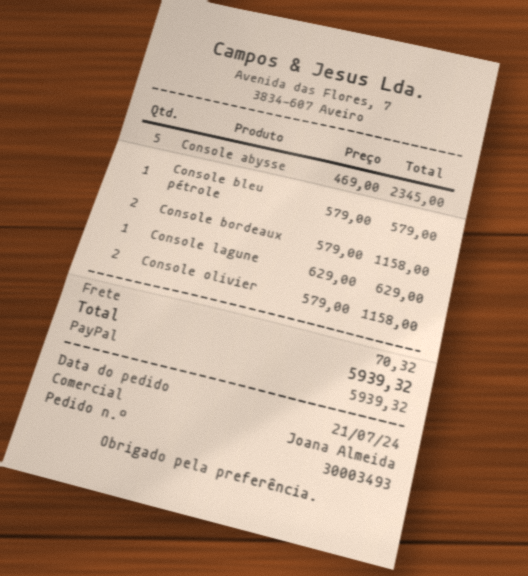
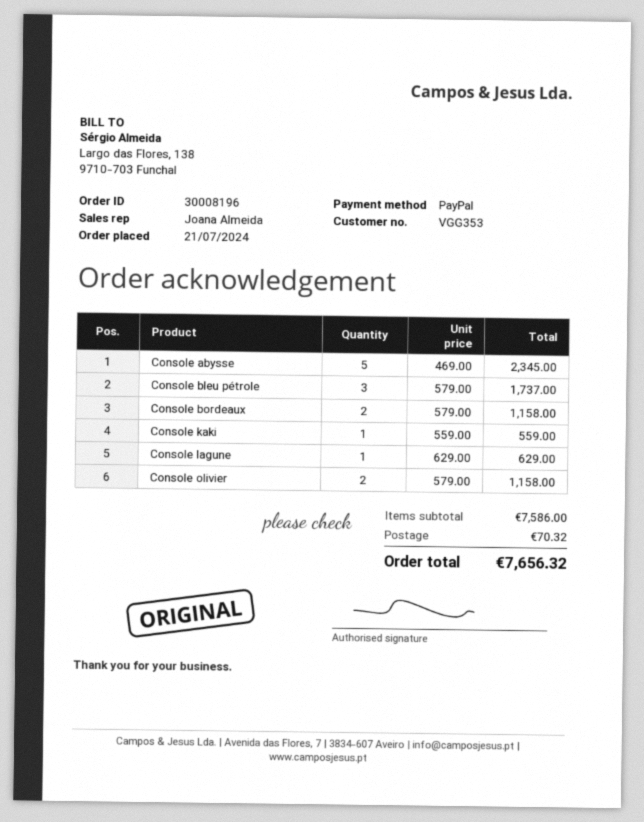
order number: 30003493 -> 30008196
Console bleu pétrole: 1 x 579.00 = 579.00 -> 3 x 579.00 = 1737.00
Console kaki: none -> 1 x 559.00 = 559.00
total: 5939.32 -> 7656.32

